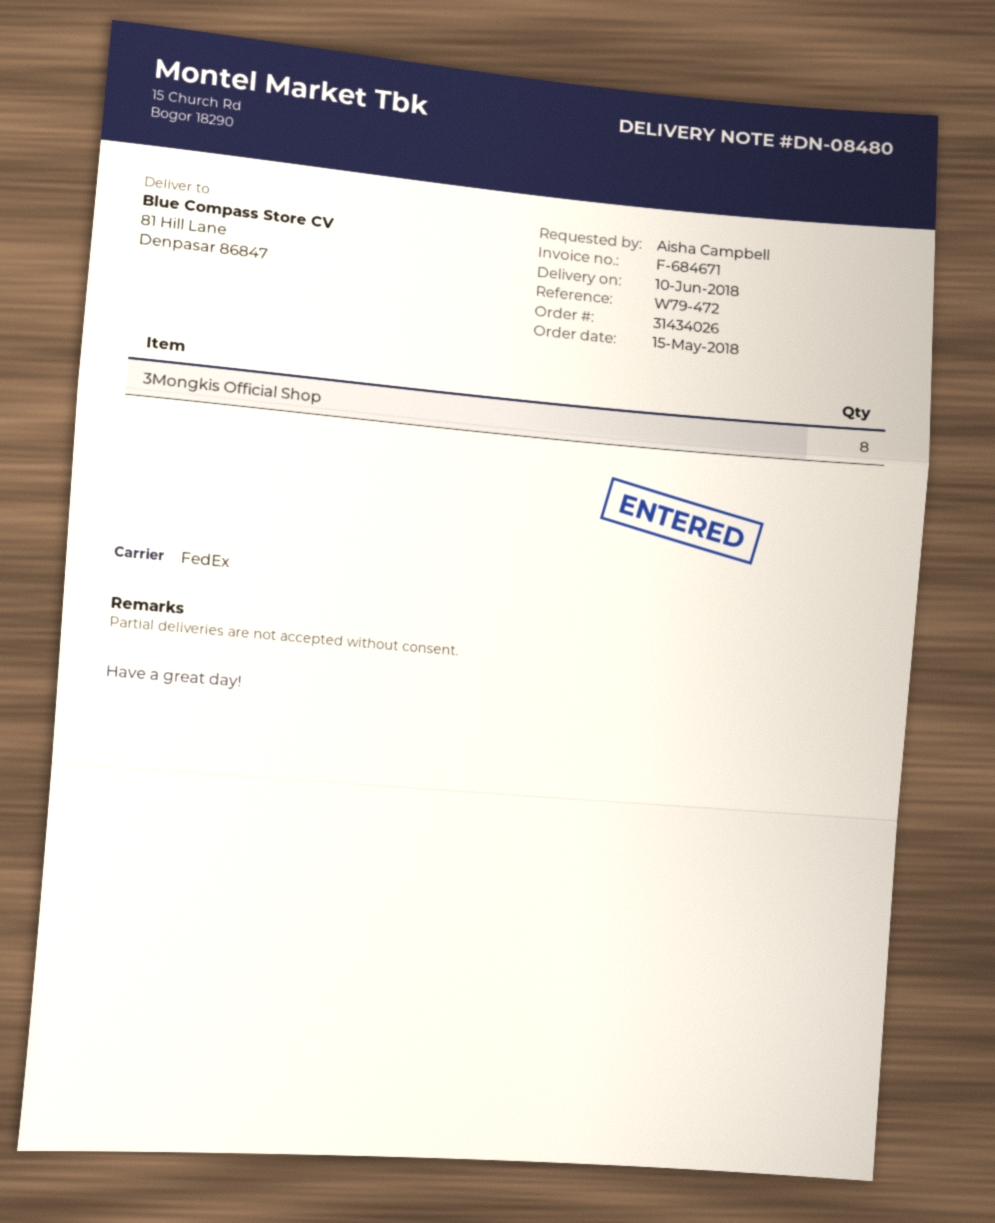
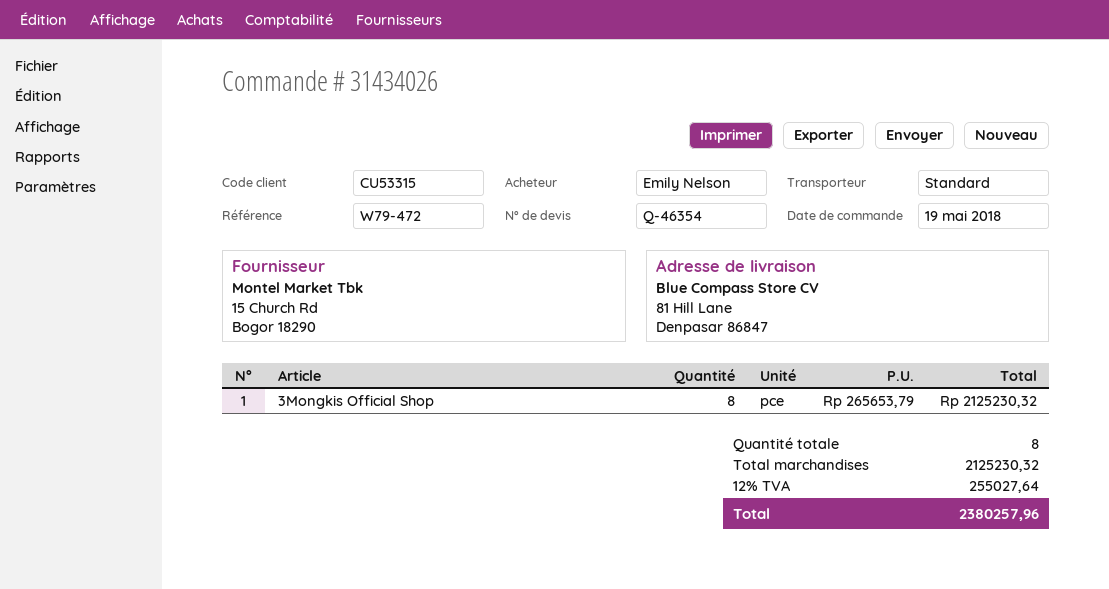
order date: 2018-05-15 -> 2018-05-19
ordered by: Aisha Campbell -> Emily Nelson
shipping method: FedEx -> standard

